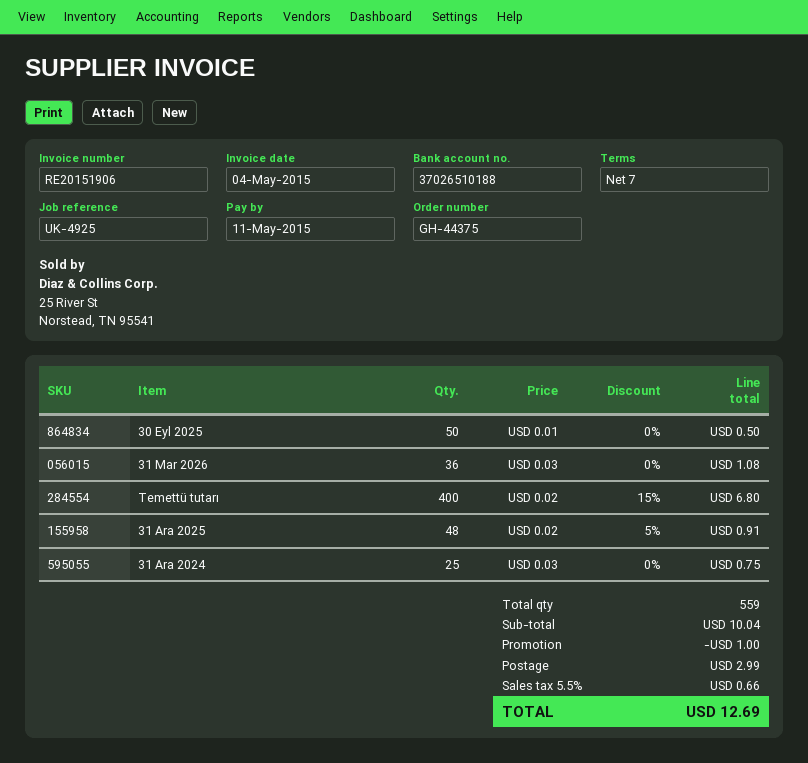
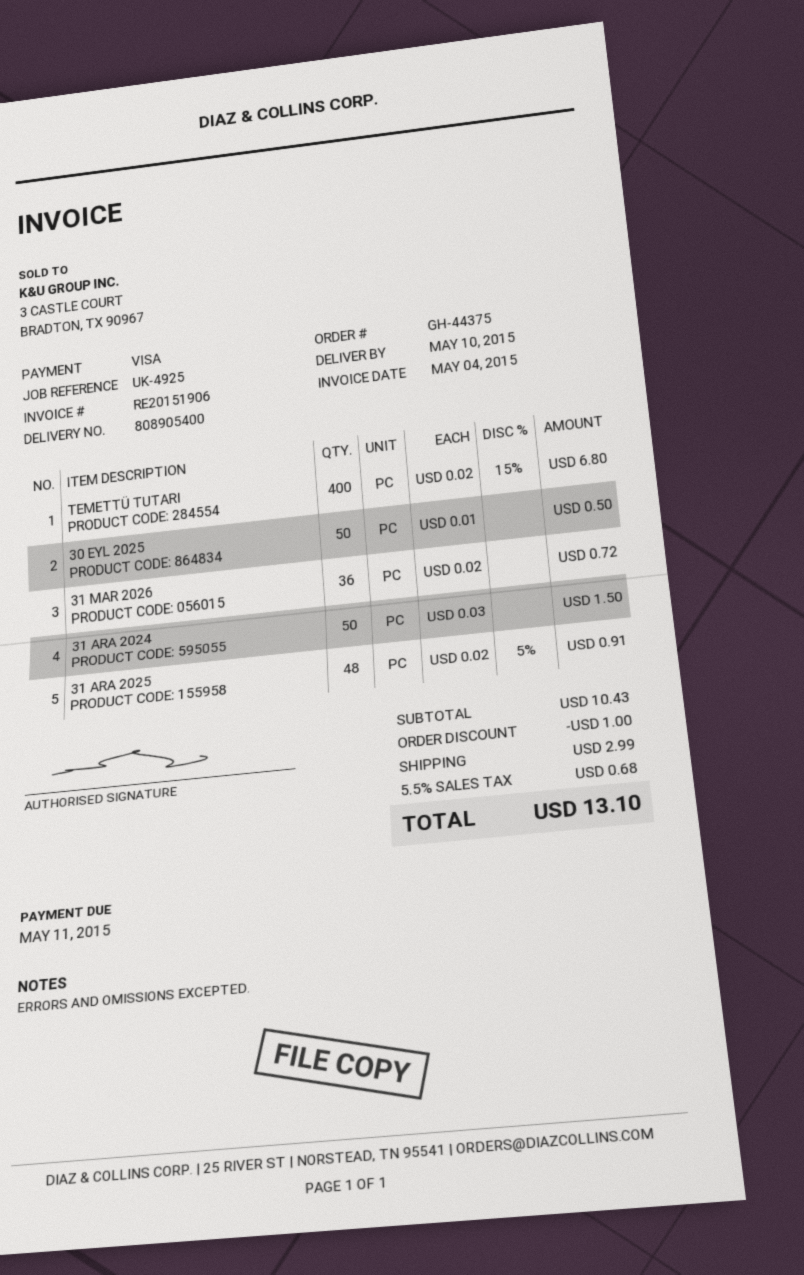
31 Mar 2026: 36 x 0.03 = 1.08 -> 36 x 0.02 = 0.72
31 Ara 2024: 25 x 0.03 = 0.75 -> 50 x 0.03 = 1.50
subtotal: 10.04 -> 10.43
tax: 5.5% = 0.66 -> 5.5% = 0.68
total: 12.69 -> 13.10

